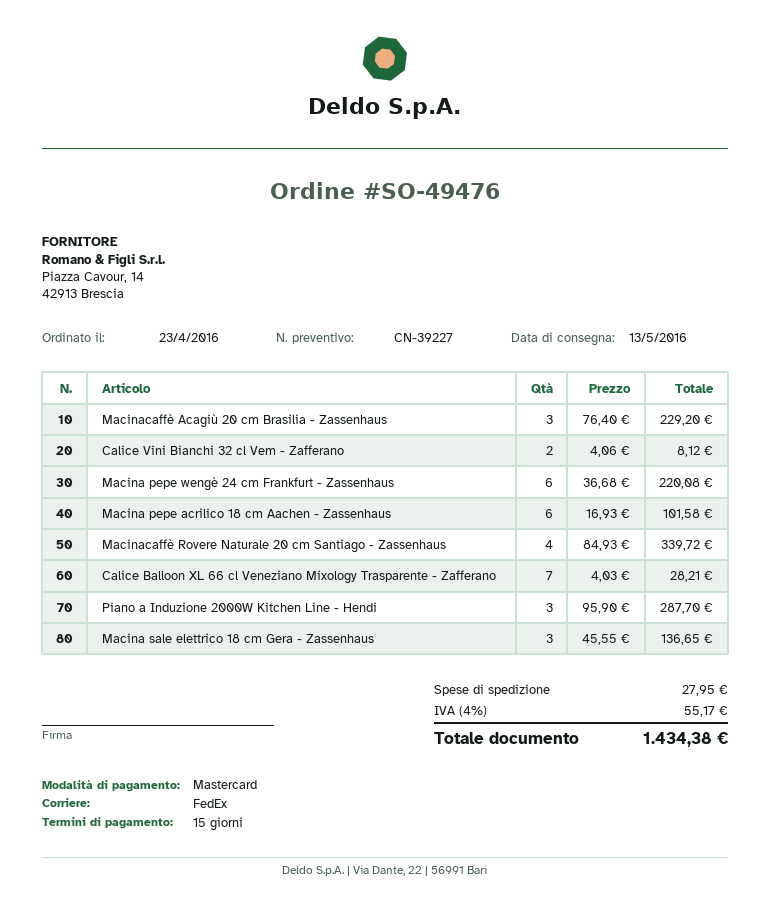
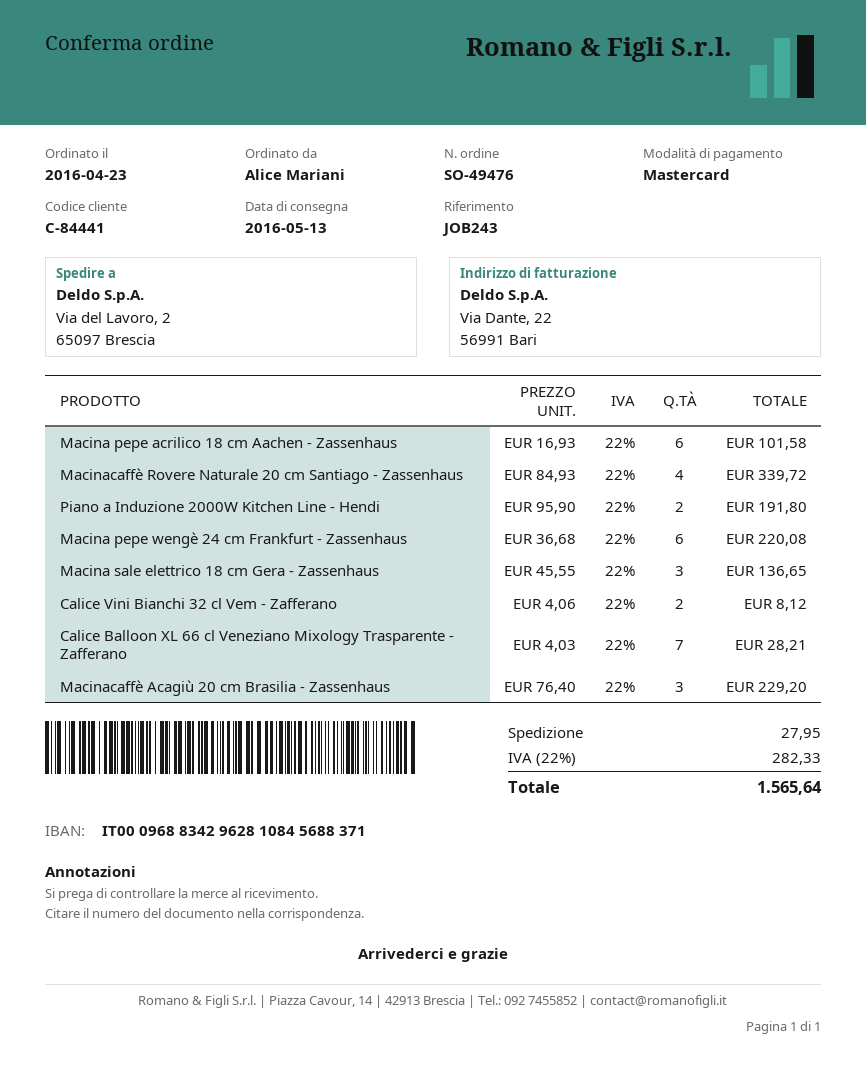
Piano a Induzione 2000W Kitchen Line - Hendi: 3 x 95.90 = 287.70 -> 2 x 95.90 = 191.80
tax: 4% = 55.17 -> 22% = 282.33
total: 1434.38 -> 1565.64

